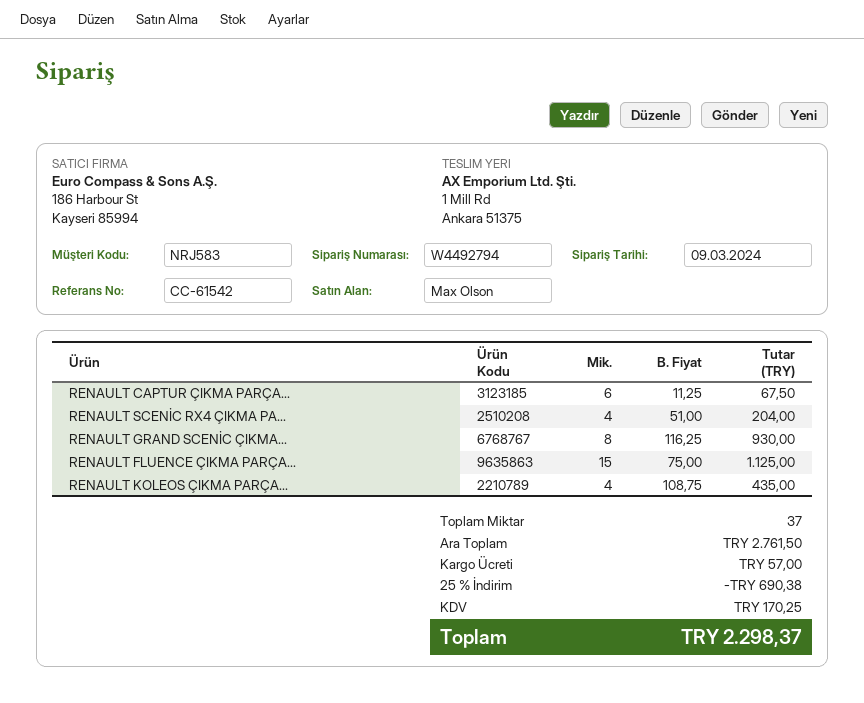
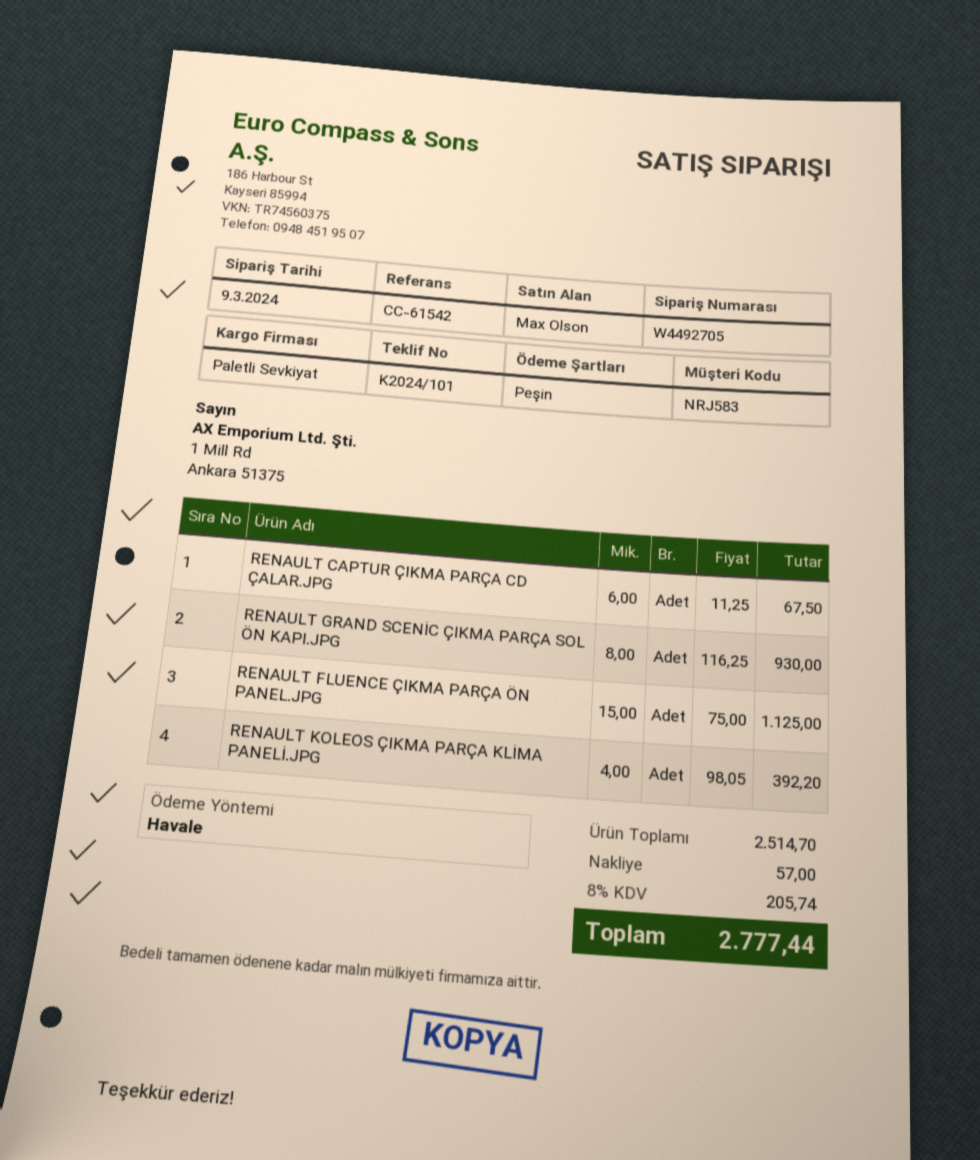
order number: W4492794 -> W4492705
RENAULT SCENİC RX4 ÇIKMA PA...: 4 x 51.00 = 204.00 -> none
RENAULT KOLEOS ÇIKMA PARÇA...: 4 x 108.75 = 435.00 -> 4 x 98.05 = 392.20
subtotal: 2761.50 -> 2514.70
discount: 25% = 690.38 -> none
tax: 170.25 -> 205.74
total: 2298.37 -> 2777.44

